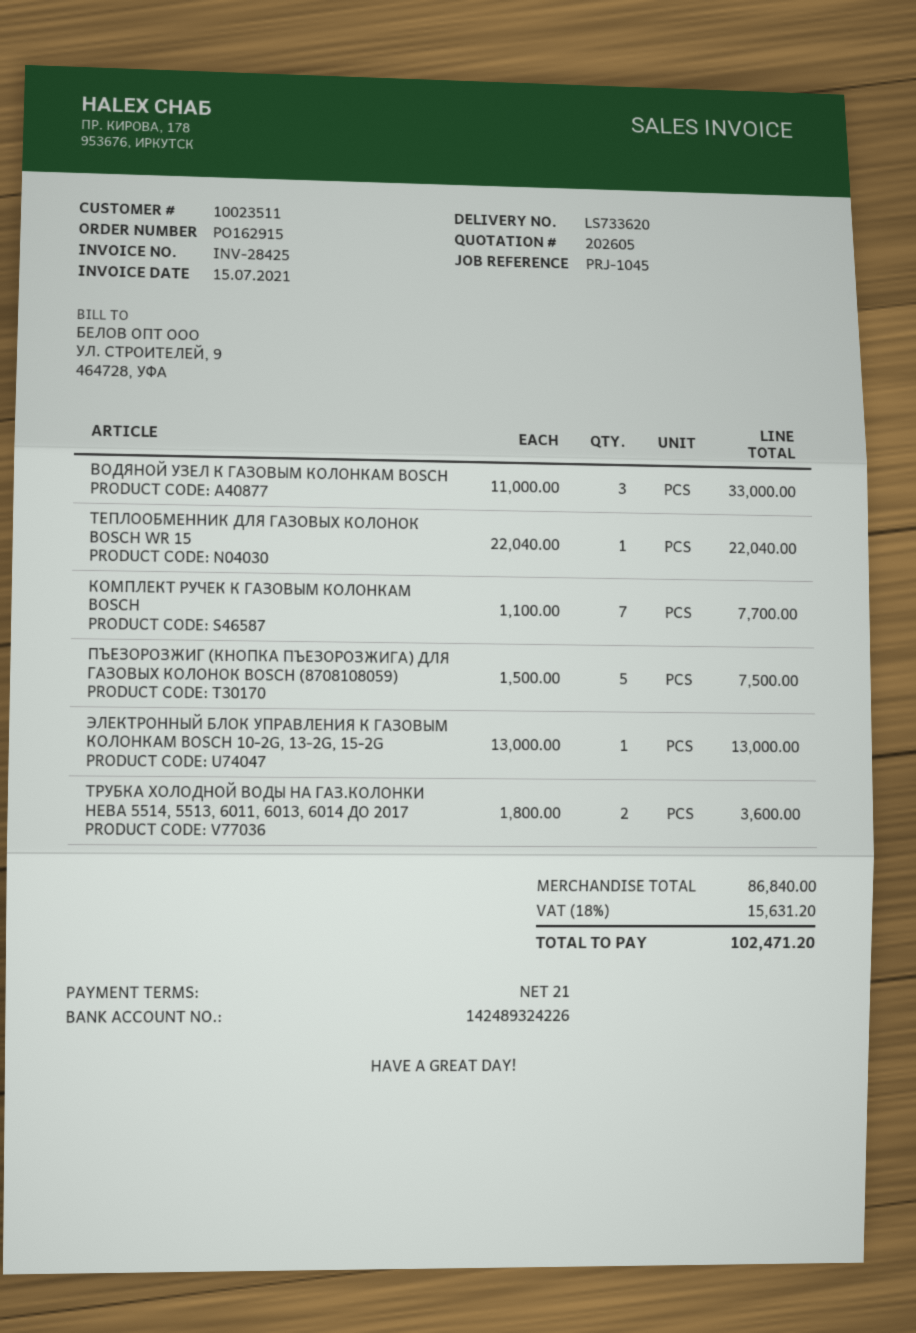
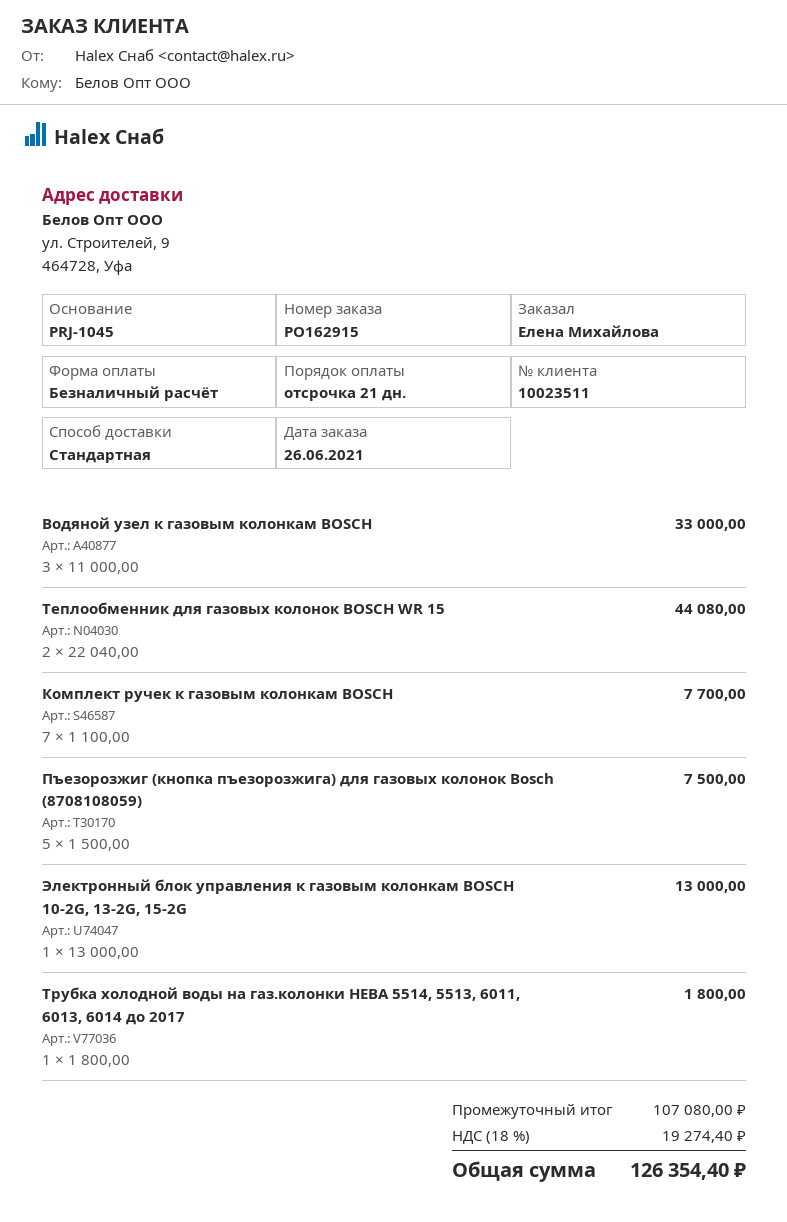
ТЕПЛООБМЕННИК ДЛЯ ГАЗОВЫХ КОЛОНОК BOSCH WR 15: 1 x 22040.00 = 22040.00 -> 2 x 22040.00 = 44080.00
ТРУБКА ХОЛОДНОЙ ВОДЫ НА ГАЗ.КОЛОНКИ НЕВА 5514, 5513, 6011, 6013, 6014 ДО 2017: 2 x 1800.00 = 3600.00 -> 1 x 1800.00 = 1800.00
subtotal: 86840.00 -> 107080.00
tax: 18% = 15631.20 -> 18% = 19274.40
total: 102471.20 -> 126354.40

